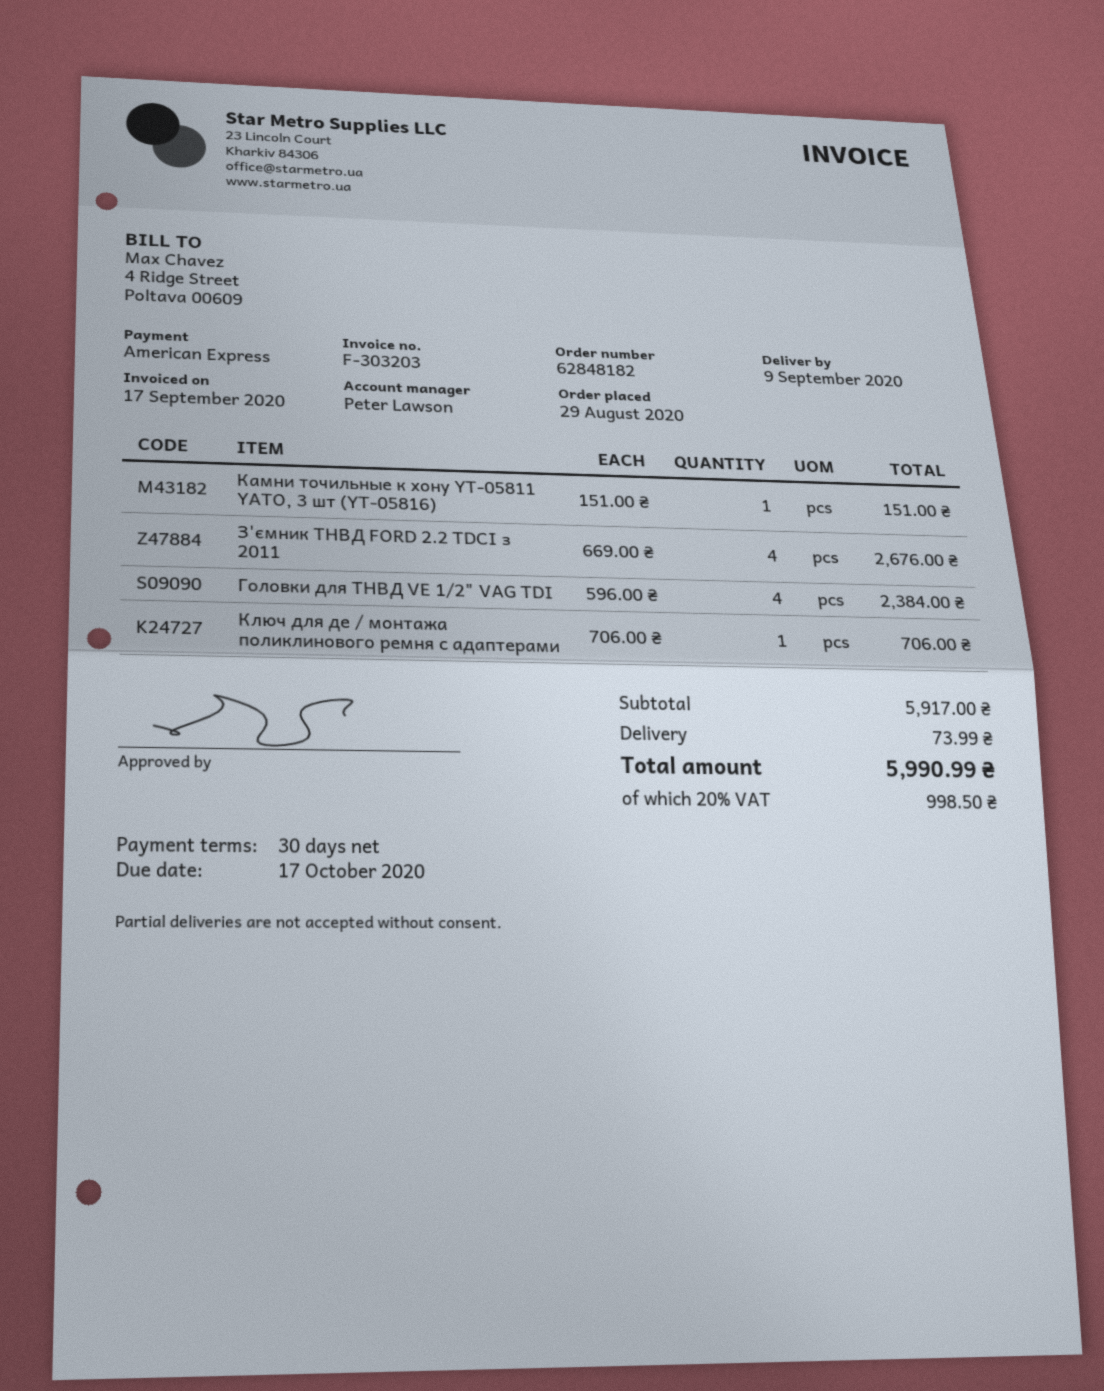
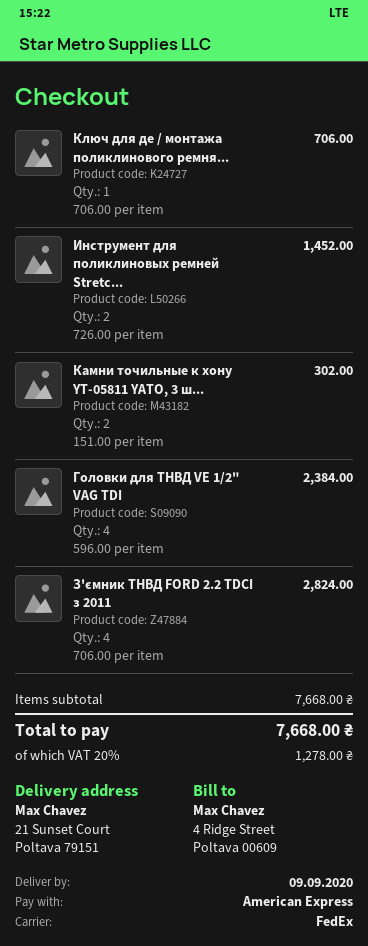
Камни точильные к хону YT-05811 YATO, 3 шт (YT-05816): 1 x 151.00 = 151.00 -> 2 x 151.00 = 302.00
З'ємник ТНВД FORD 2.2 TDCI з 2011: 4 x 669.00 = 2676.00 -> 4 x 706.00 = 2824.00
Инструмент для поликлиновых ремней Stretc...: none -> 2 x 726.00 = 1452.00
subtotal: 5917.00 -> 7668.00
shipping: 73.99 -> none
tax: 20% = 998.50 -> 20% = 1278.00
total: 5990.99 -> 7668.00

